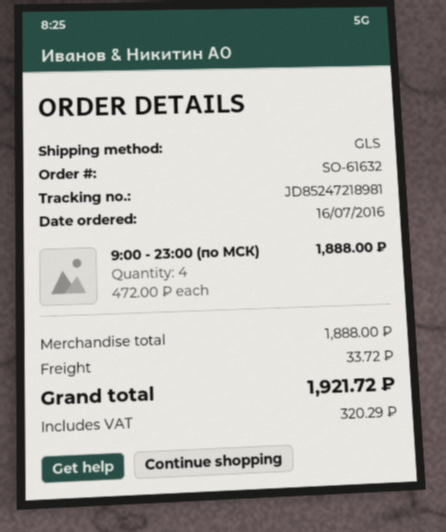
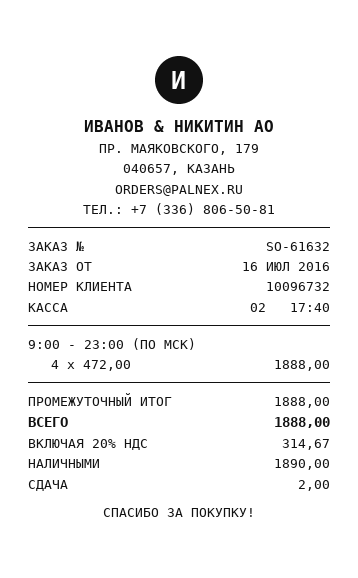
shipping: 33.72 -> none
tax: 320.29 -> 314.67
total: 1921.72 -> 1888.00

